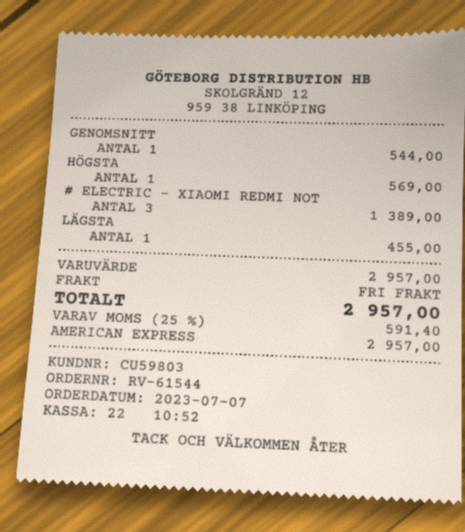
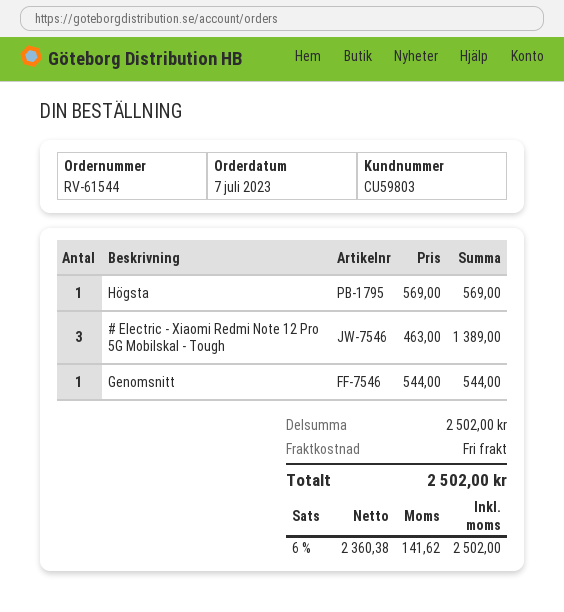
LÄGSTA: 1 for 455.00 -> none
subtotal: 2957.00 -> 2502.00
tax: 25% = 591.40 -> 6% = 141.62
total: 2957.00 -> 2502.00

